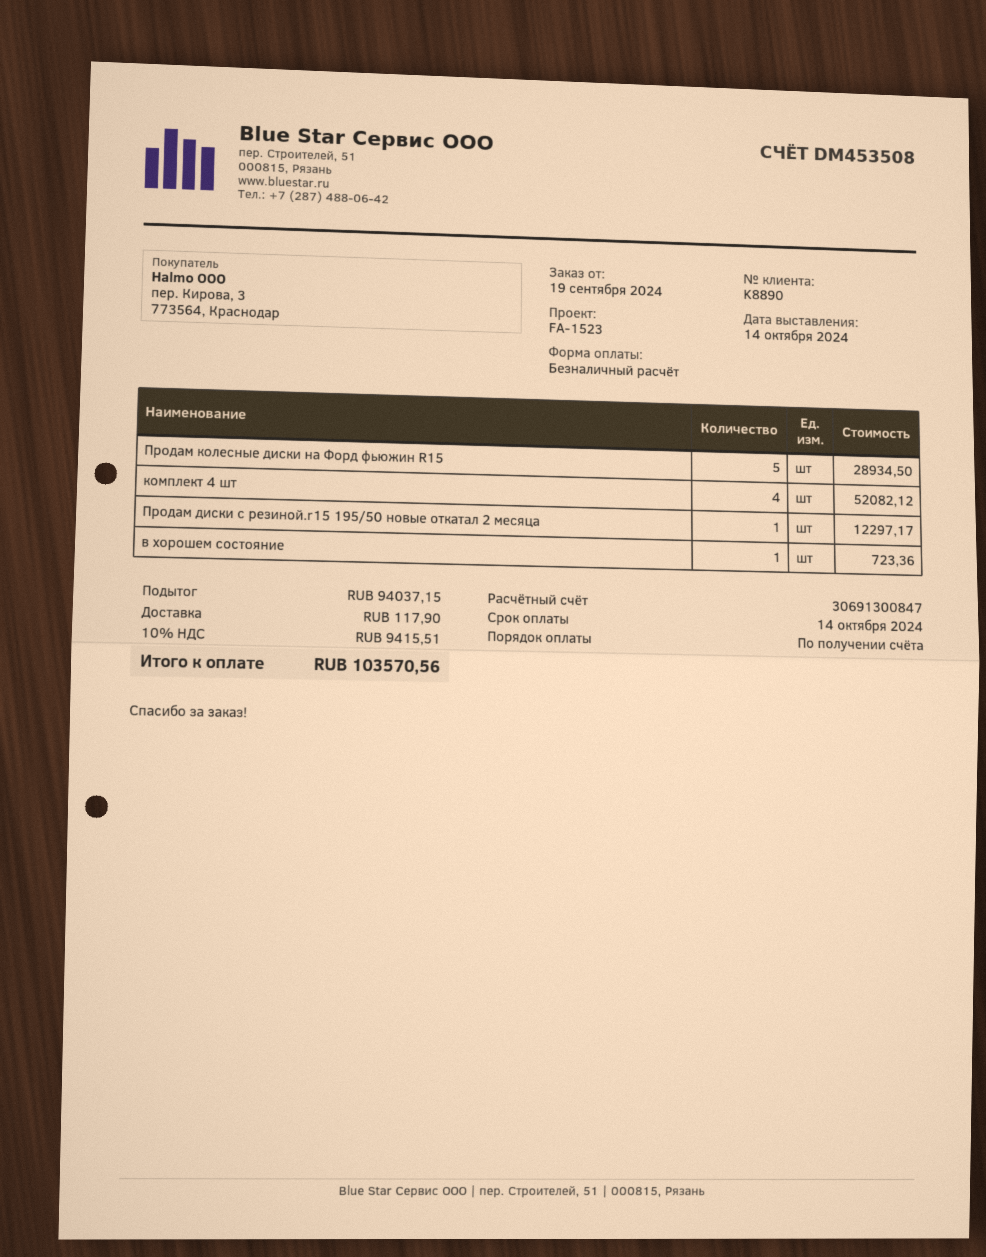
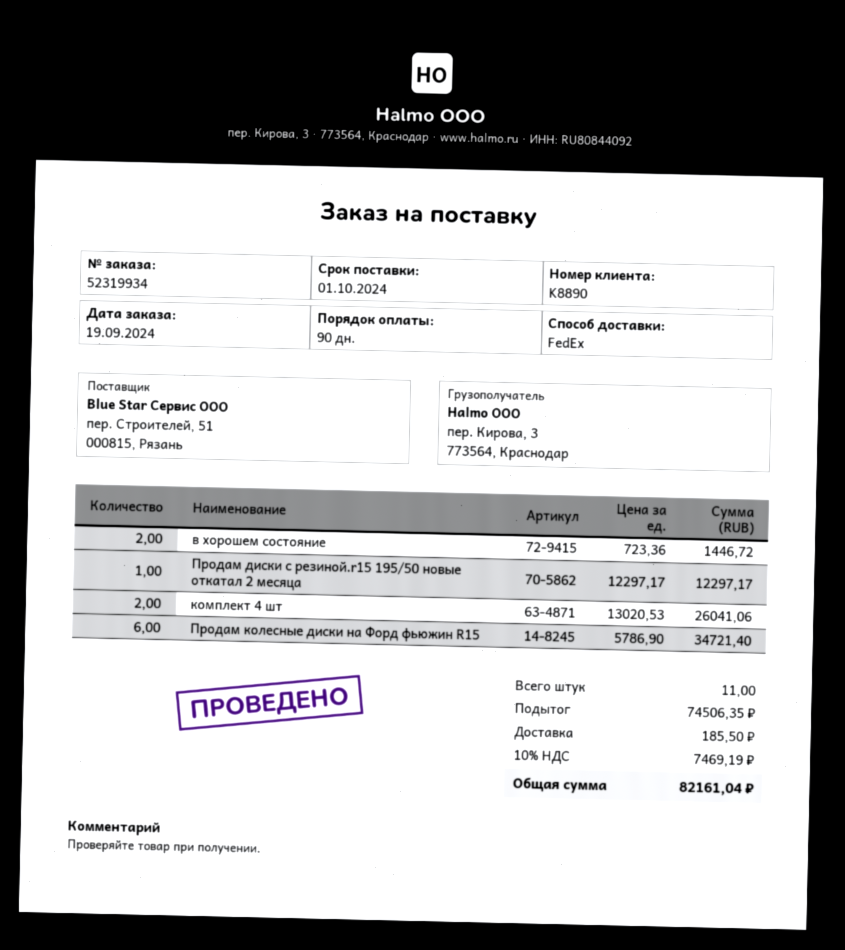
payment terms: on receipt -> 90 days
Продам колесные диски на Форд фьюжин R15: 5 for 28934.50 -> 6 for 34721.40
комплект 4 шт: 4 for 52082.12 -> 2 for 26041.06
в хорошем состояние: 1 for 723.36 -> 2 for 1446.72
subtotal: 94037.15 -> 74506.35
shipping: 117.90 -> 185.50
tax: 10% = 9415.51 -> 10% = 7469.19
total: 103570.56 -> 82161.04

